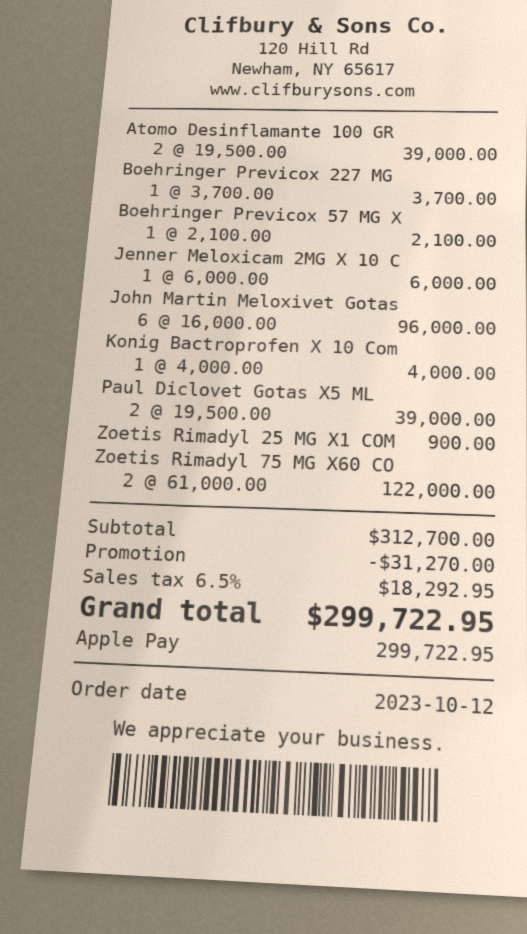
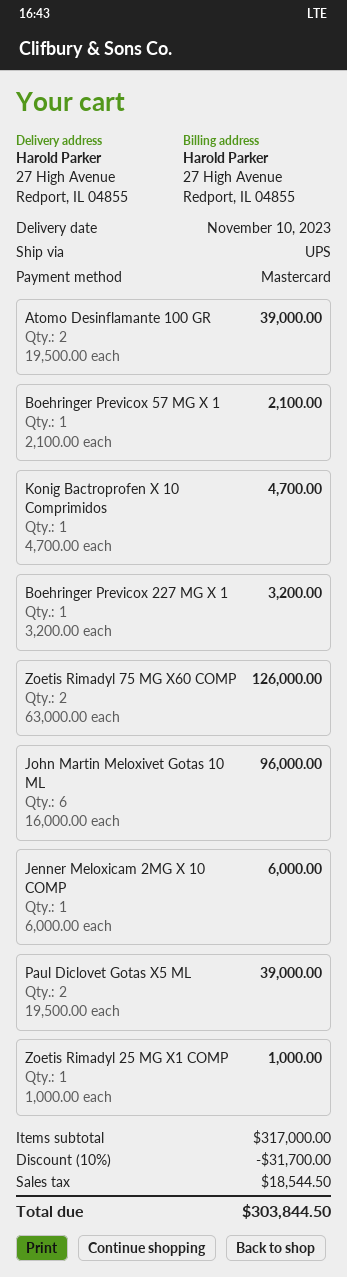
payment method: Apple Pay -> Mastercard
Boehringer Previcox 227 MG: 1 x 3700.00 = 3700.00 -> 1 x 3200.00 = 3200.00
Konig Bactroprofen X 10 Com: 1 x 4000.00 = 4000.00 -> 1 x 4700.00 = 4700.00
Zoetis Rimadyl 25 MG X1 COM: 1 x 900.00 = 900.00 -> 1 x 1000.00 = 1000.00
Zoetis Rimadyl 75 MG X60 CO: 2 x 61000.00 = 122000.00 -> 2 x 63000.00 = 126000.00
subtotal: 312700.00 -> 317000.00
discount: 31270.00 -> 31700.00
tax: 18292.95 -> 18544.50
total: 299722.95 -> 303844.50

